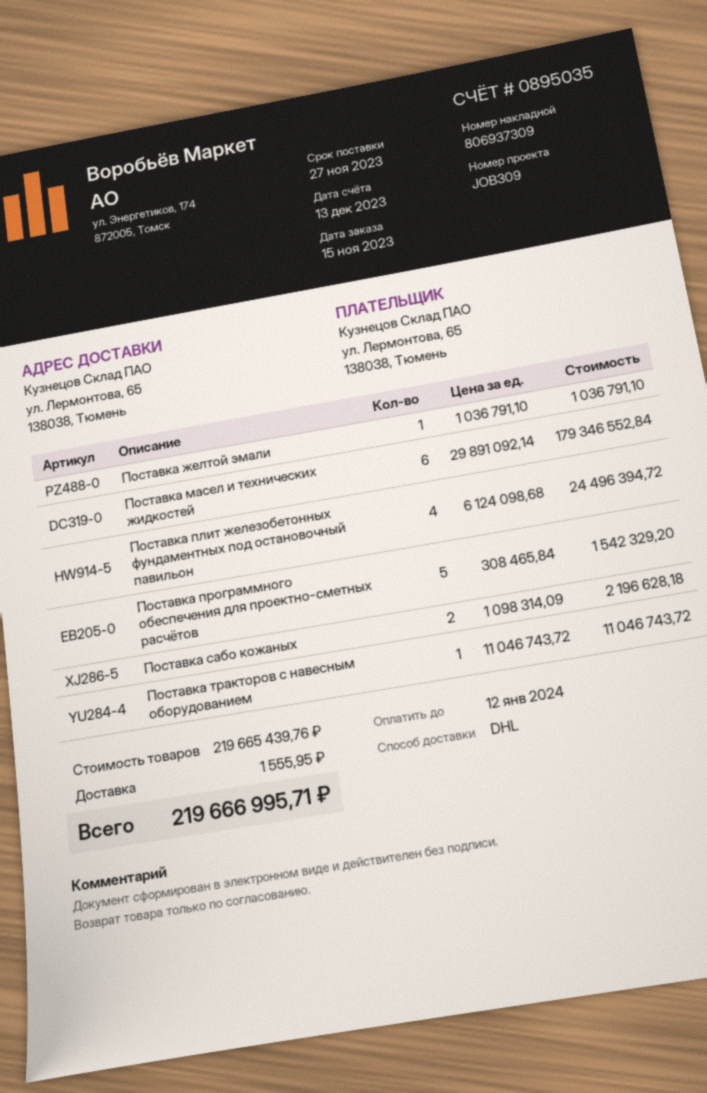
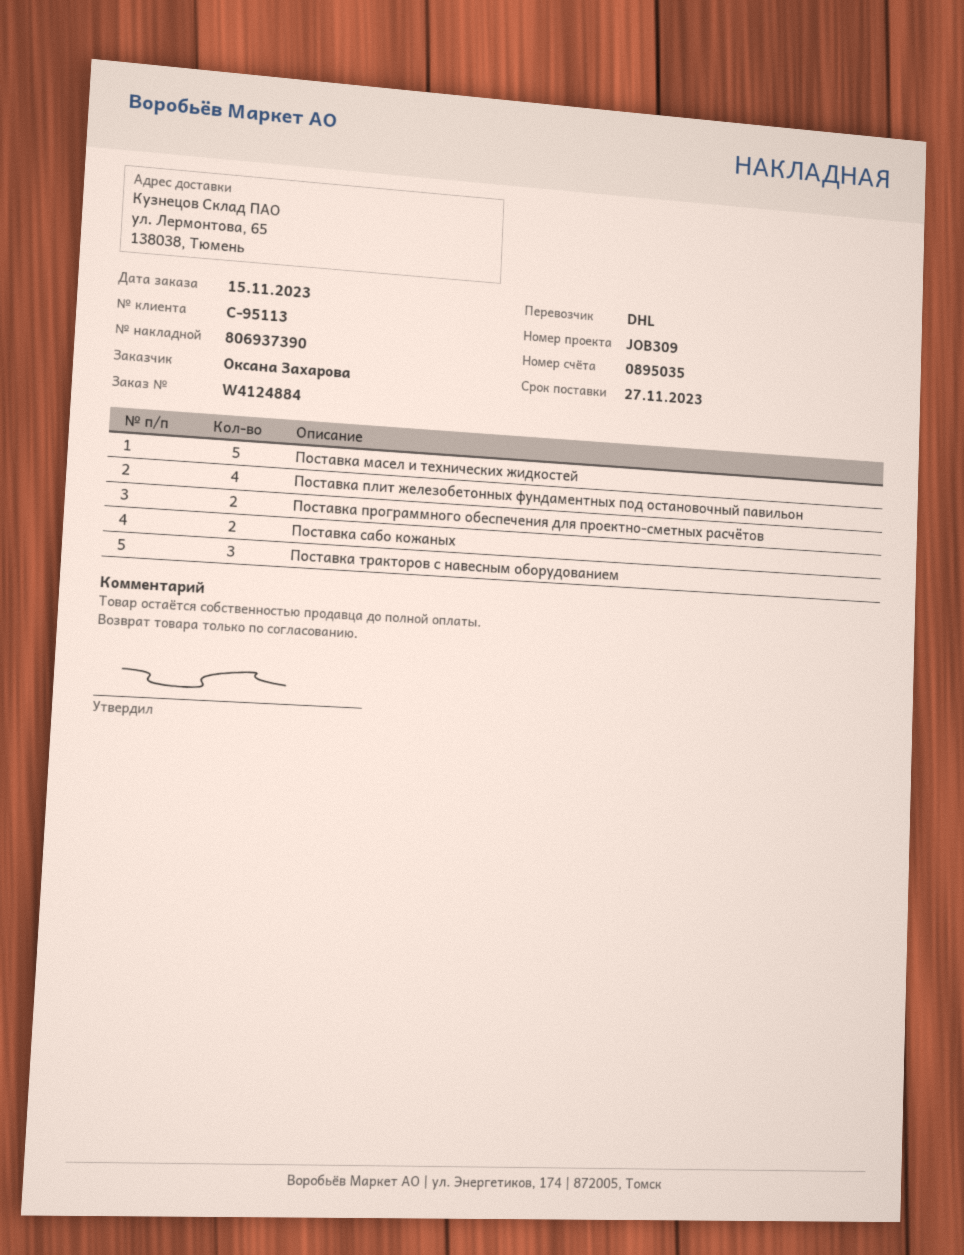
delivery note number: 806937309 -> 806937390
Поставка желтой эмали: 1 -> none
Поставка масел и технических жидкостей: 6 -> 5
Поставка программного обеспечения для проектно-сметных расчётов: 5 -> 2
Поставка тракторов с навесным оборудованием: 1 -> 3

